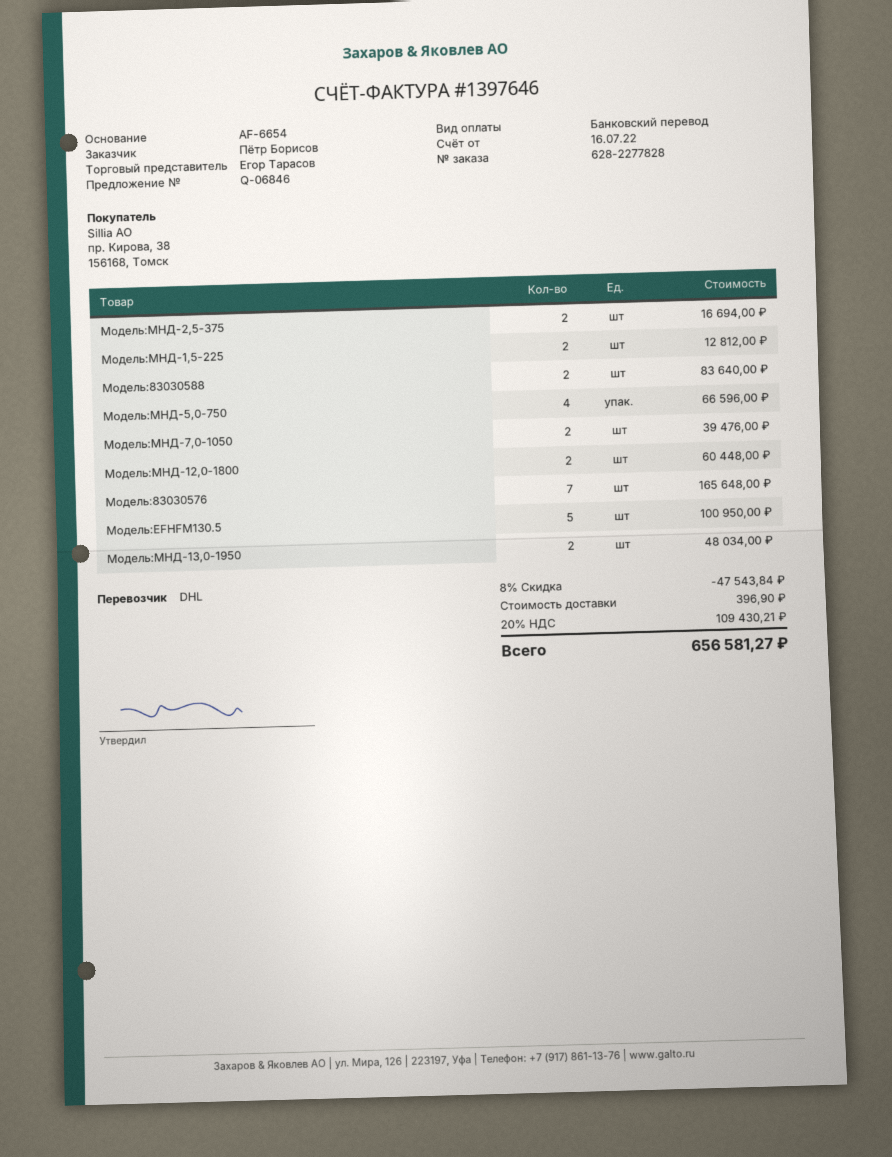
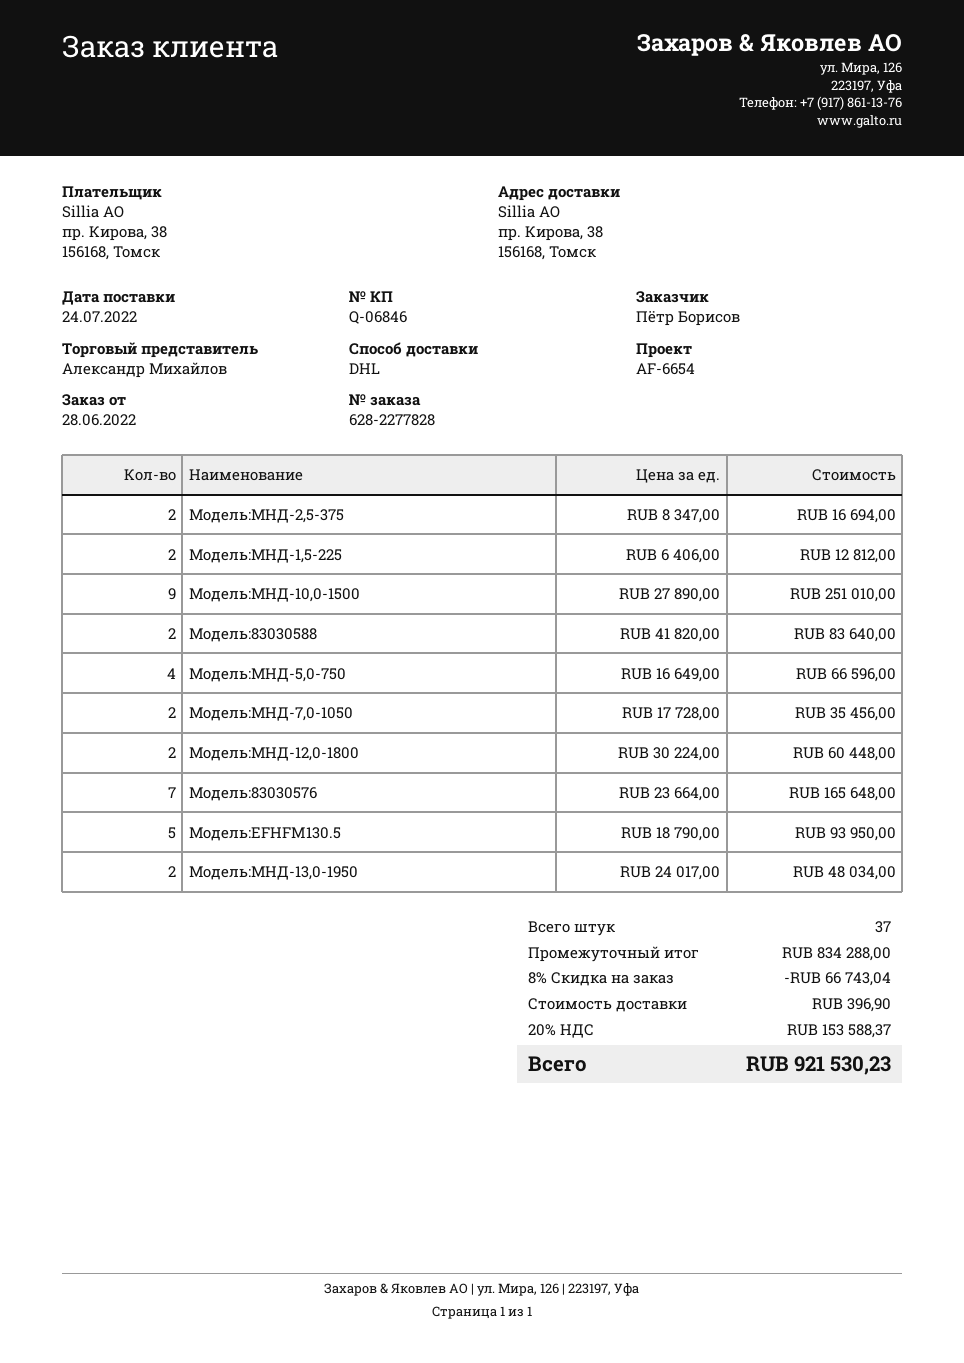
sales rep: Егор Тарасов -> Александр Михайлов
Модель:МНД-7,0-1050: 2 for 39476.00 -> 2 for 35456.00
Модель:EFHFM130.5: 5 for 100950.00 -> 5 for 93950.00
Модель:МНД-10,0-1500: none -> 9 for 251010.00
discount: 8% = 47543.84 -> 8% = 66743.04
tax: 20% = 109430.21 -> 20% = 153588.37
total: 656581.27 -> 921530.23

